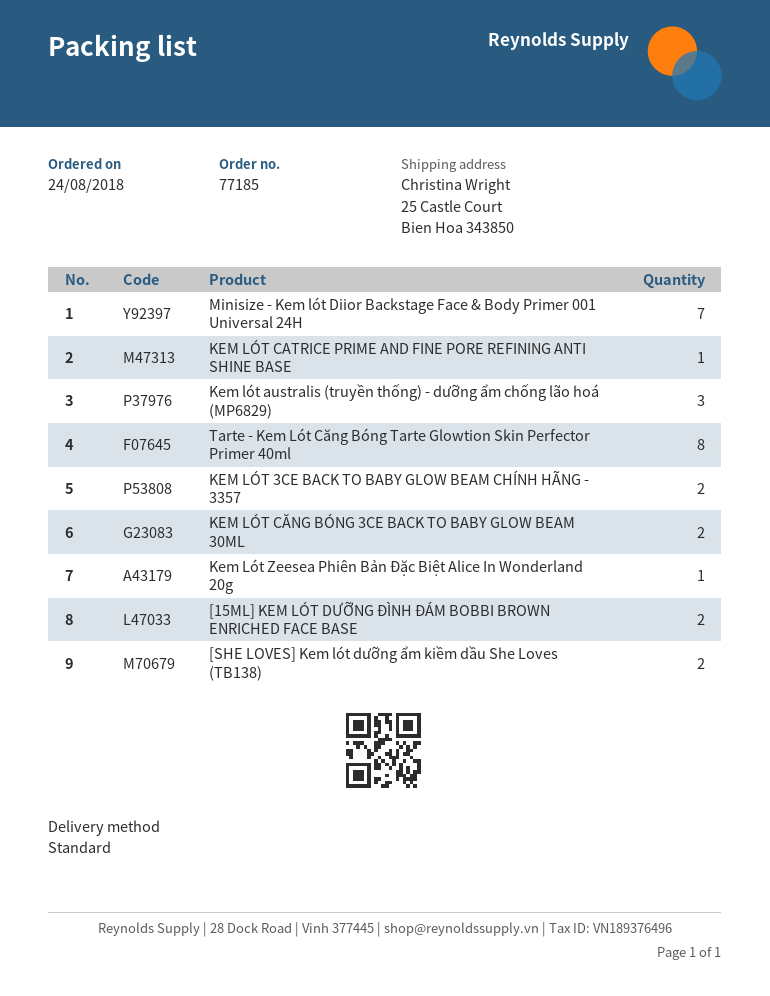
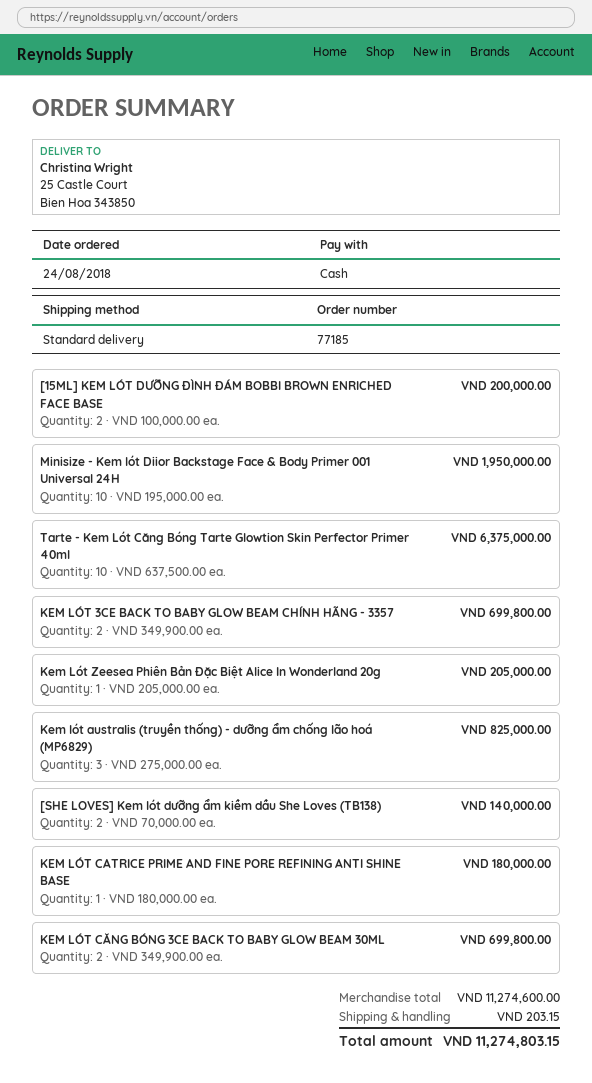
Minisize - Kem lót Diior Backstage Face & Body Primer 001 Universal 24H: 7 -> 10
Tarte - Kem Lót Căng Bóng Tarte Glowtion Skin Perfector Primer 40ml: 8 -> 10

